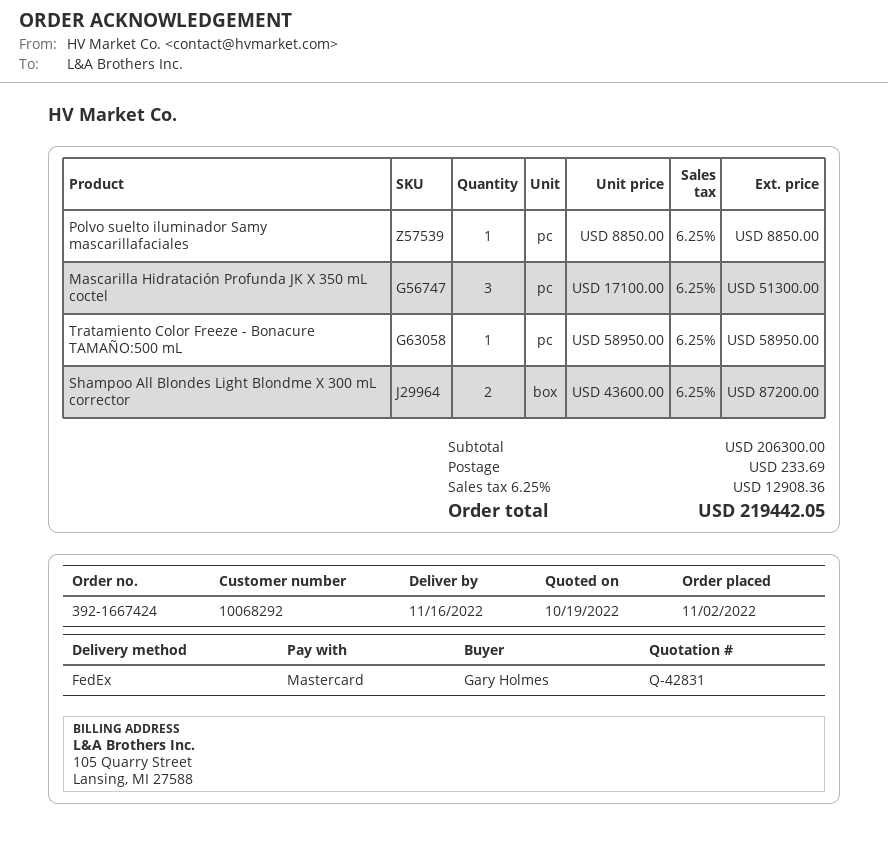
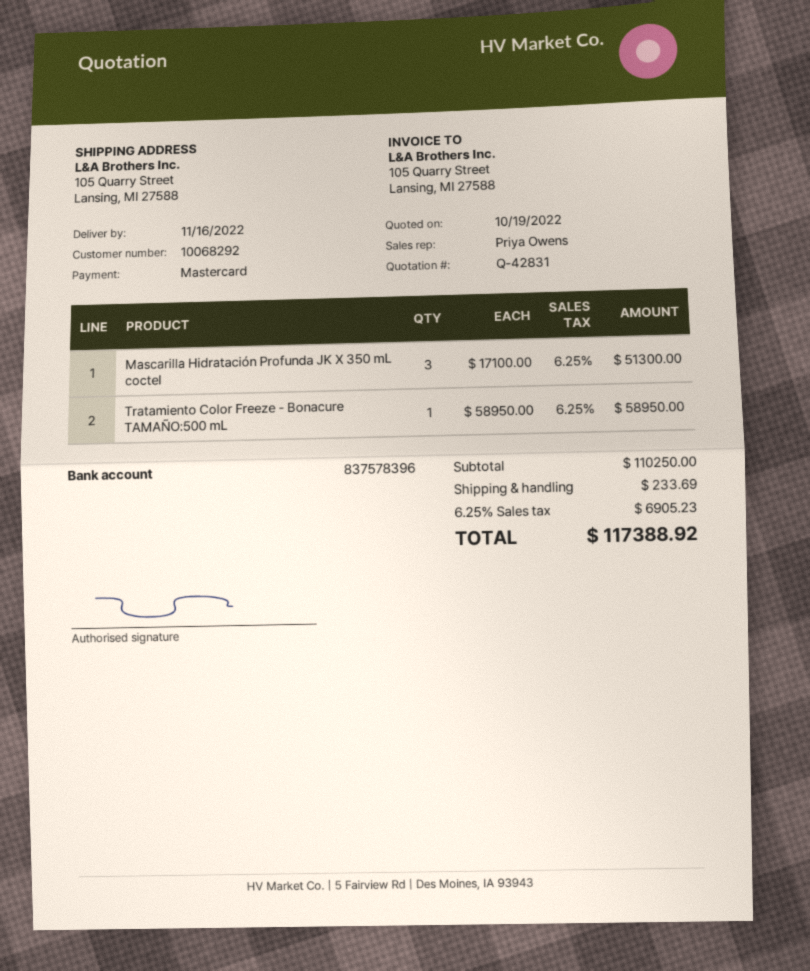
Polvo suelto iluminador Samy mascarillafaciales: 1 x 8850.00 = 8850.00 -> none
Shampoo All Blondes Light Blondme X 300 mL corrector: 2 x 43600.00 = 87200.00 -> none
subtotal: 206300.00 -> 110250.00
tax: 6.25% = 12908.36 -> 6.25% = 6905.23
total: 219442.05 -> 117388.92

